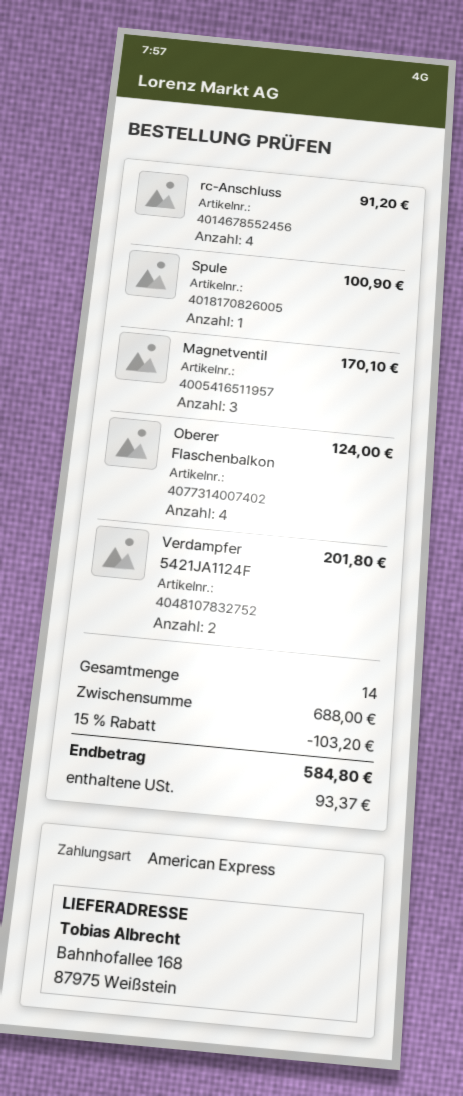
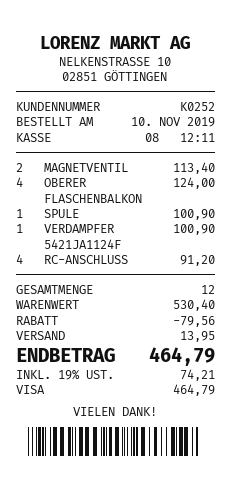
payment method: American Express -> Visa
Magnetventil: 3 for 170.10 -> 2 for 113.40
Verdampfer 5421JA1124F: 2 for 201.80 -> 1 for 100.90
total quantity: 14 -> 12
subtotal: 688.00 -> 530.40
discount: 103.20 -> 79.56
shipping: none -> 13.95
tax: 93.37 -> 74.21
total: 584.80 -> 464.79

